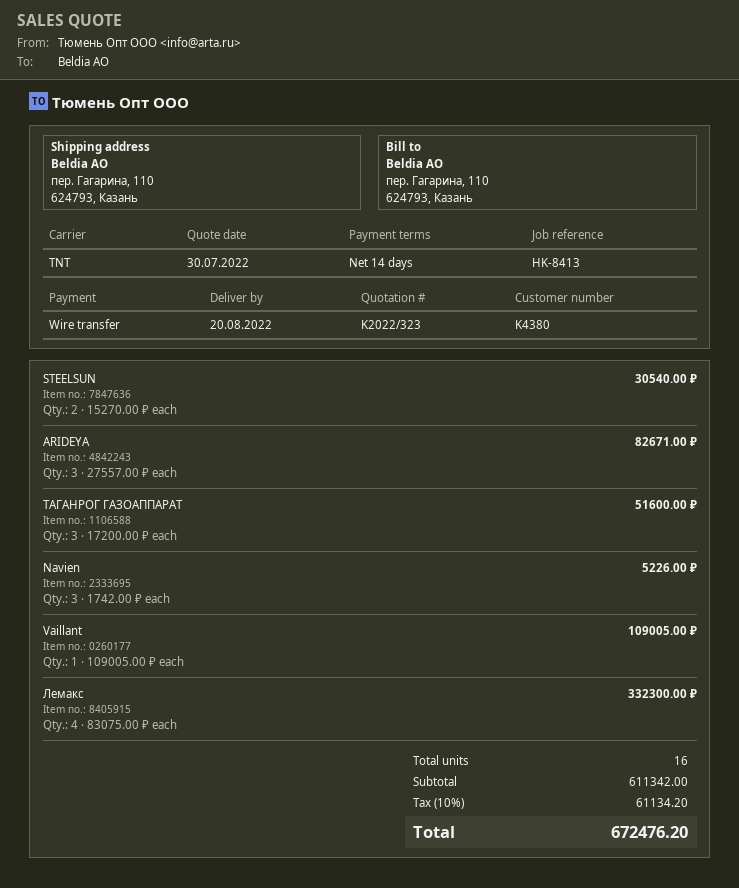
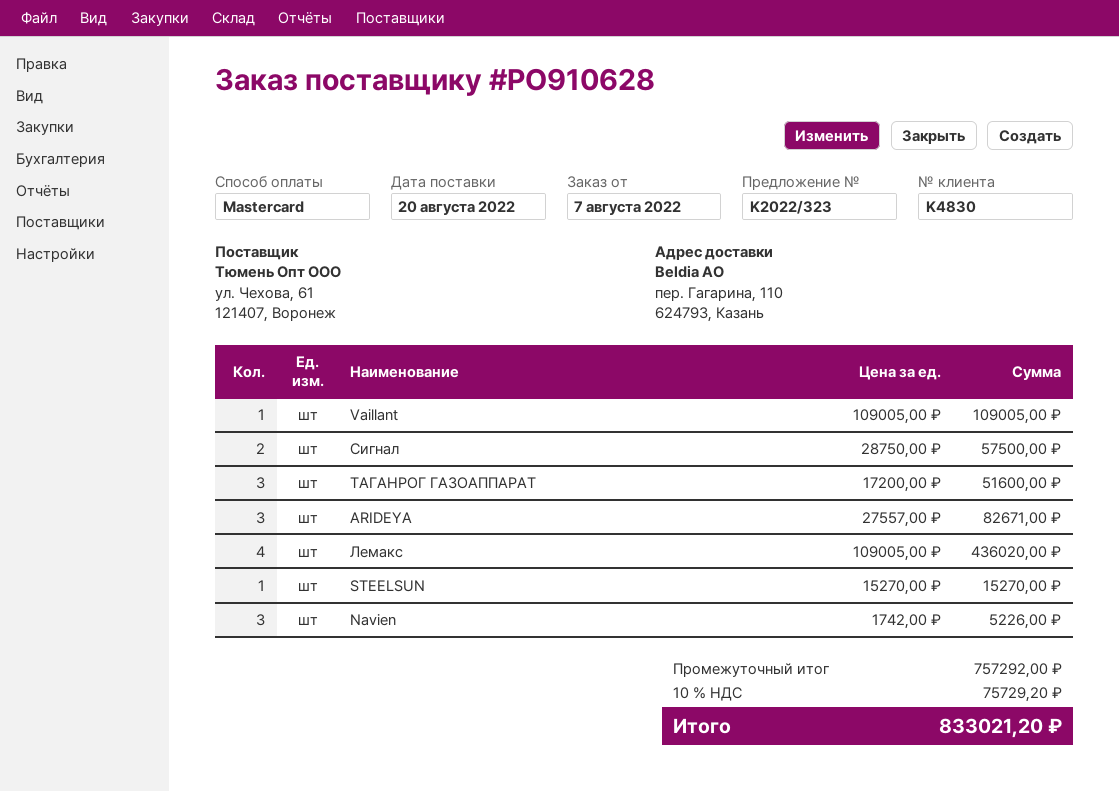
customer number: K4380 -> K4830
payment method: bank transfer -> Mastercard
STEELSUN: 2 x 15270.00 = 30540.00 -> 1 x 15270.00 = 15270.00
Лемакс: 4 x 83075.00 = 332300.00 -> 4 x 109005.00 = 436020.00
Сигнал: none -> 2 x 28750.00 = 57500.00
subtotal: 611342.00 -> 757292.00
tax: 10% = 61134.20 -> 10% = 75729.20
total: 672476.20 -> 833021.20

